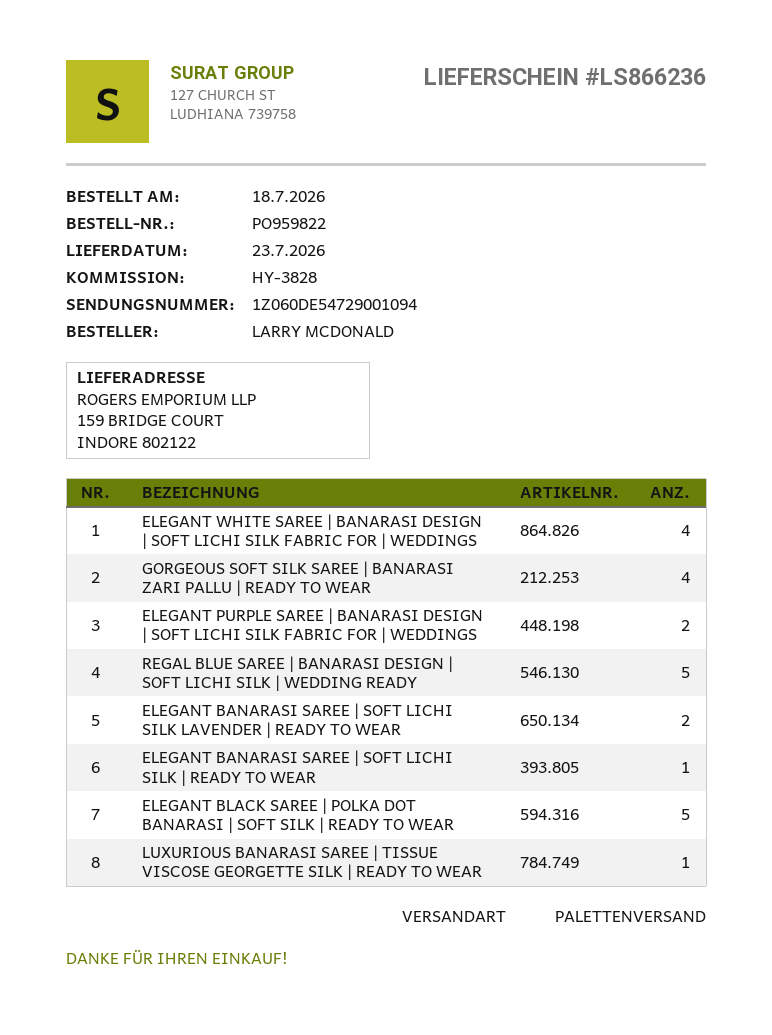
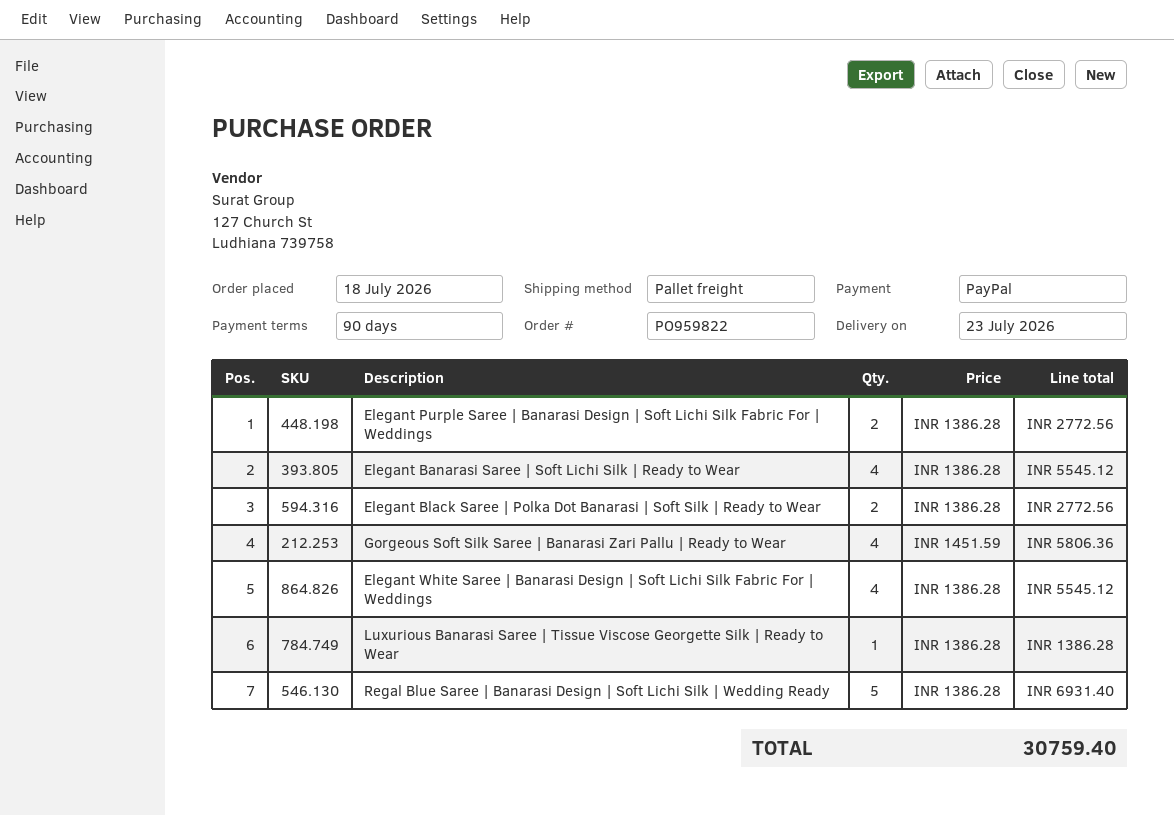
ELEGANT BANARASI SAREE | SOFT LICHI SILK LAVENDER | READY TO WEAR: 2 -> none
ELEGANT BANARASI SAREE | SOFT LICHI SILK | READY TO WEAR: 1 -> 4
ELEGANT BLACK SAREE | POLKA DOT BANARASI | SOFT SILK | READY TO WEAR: 5 -> 2

